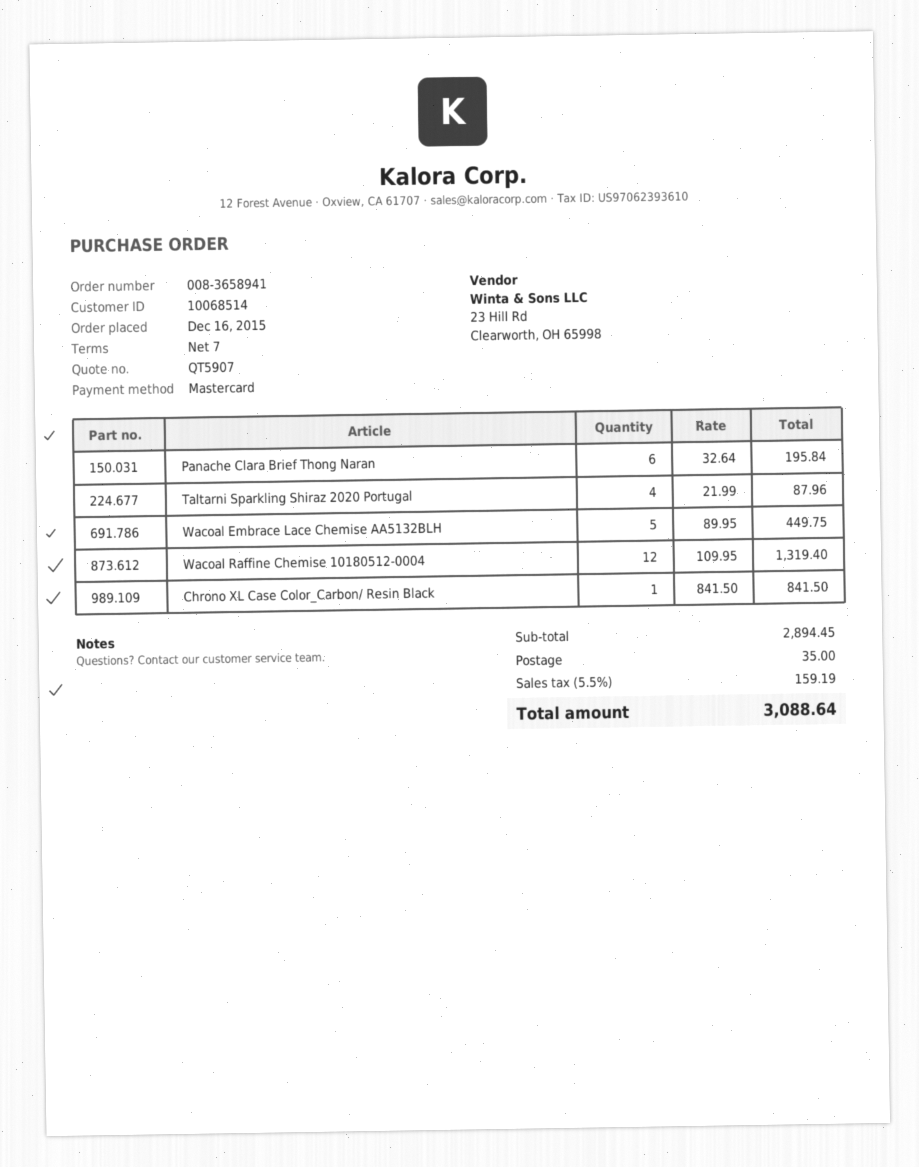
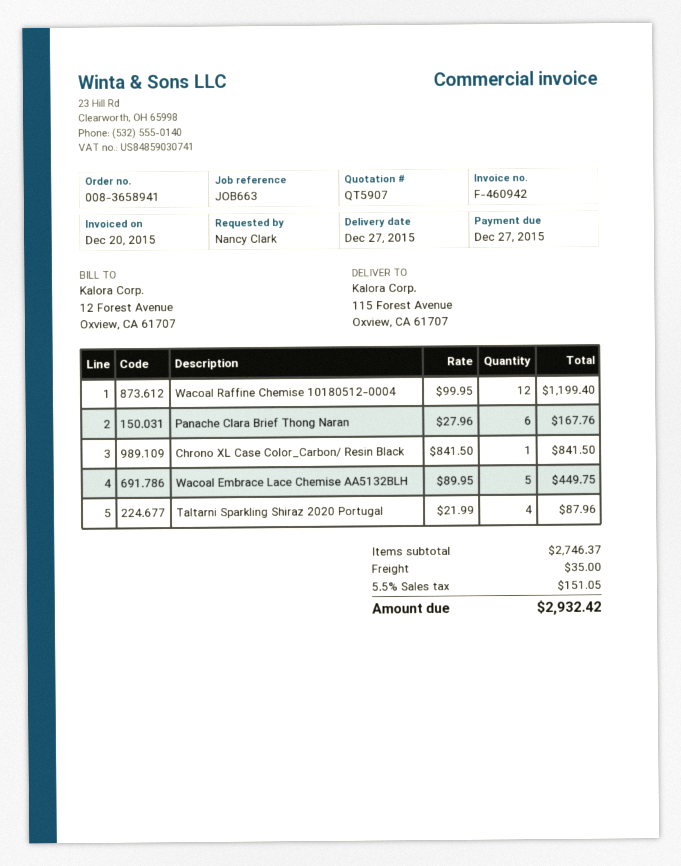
Panache Clara Brief Thong Naran: 6 x 32.64 = 195.84 -> 6 x 27.96 = 167.76
Wacoal Raffine Chemise 10180512-0004: 12 x 109.95 = 1319.40 -> 12 x 99.95 = 1199.40
subtotal: 2894.45 -> 2746.37
tax: 5.5% = 159.19 -> 5.5% = 151.05
total: 3088.64 -> 2932.42

